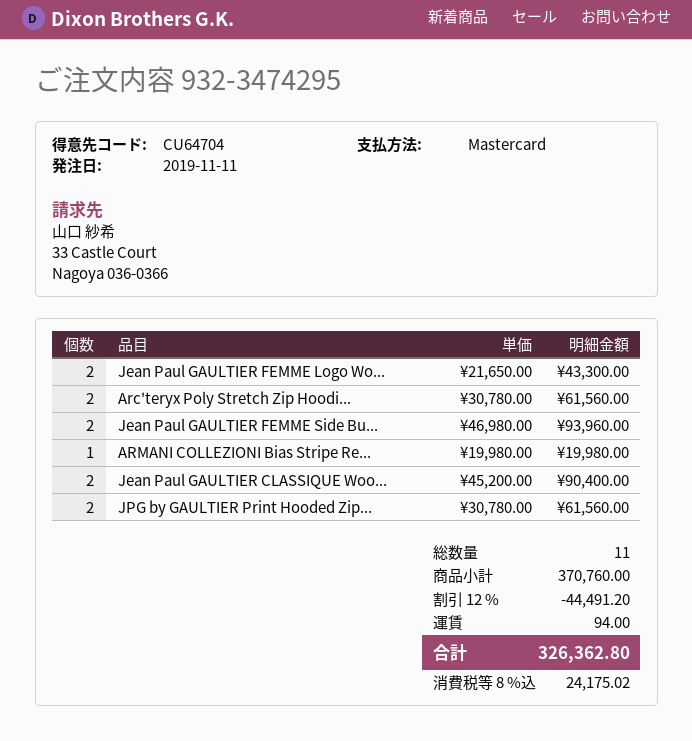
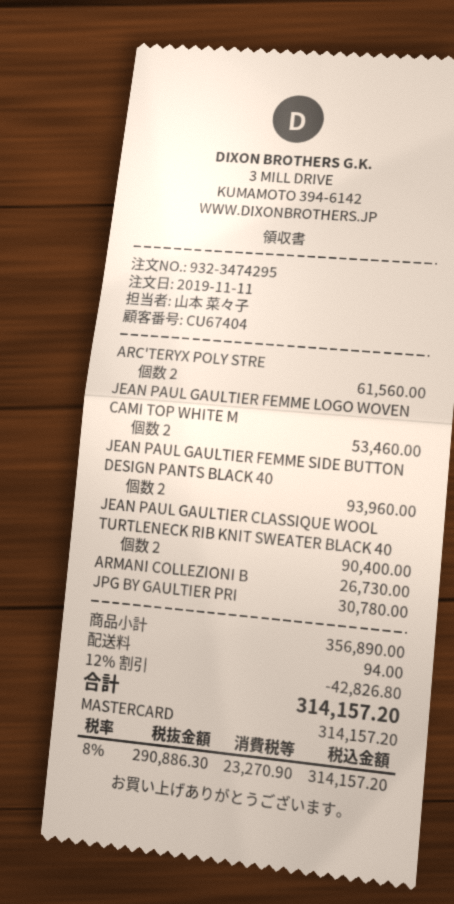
customer number: CU64704 -> CU67404
Jean Paul GAULTIER FEMME Logo Wo...: 2 for 43300.00 -> 2 for 53460.00
ARMANI COLLEZIONI Bias Stripe Re...: 1 for 19980.00 -> 1 for 26730.00
JPG by GAULTIER Print Hooded Zip...: 2 for 61560.00 -> 1 for 30780.00
subtotal: 370760.00 -> 356890.00
discount: 12% = 44491.20 -> 12% = 42826.80
tax: 8% = 24175.02 -> 8% = 23270.90
total: 326362.80 -> 314157.20

